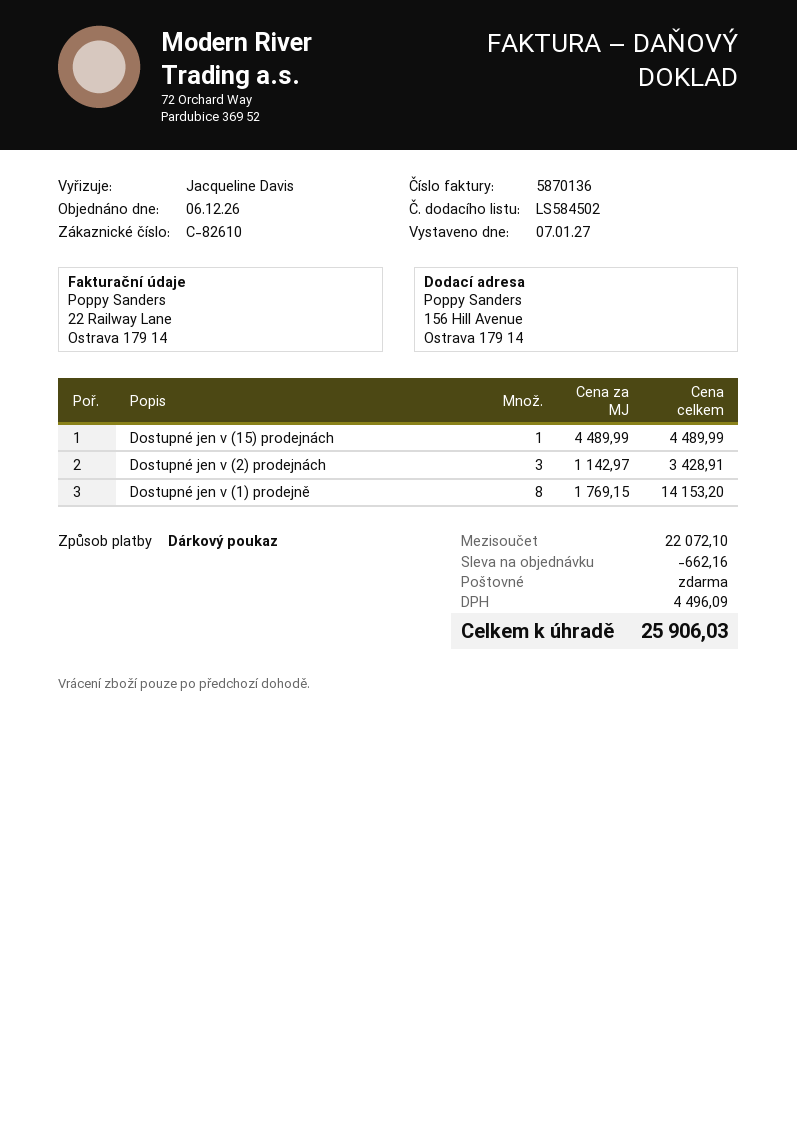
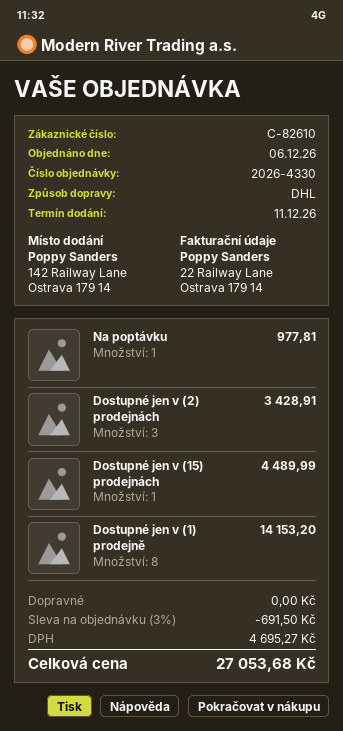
ship to: 156 Hill Avenue, Ostrava 179 14 -> 142 Railway Lane, Ostrava 179 14
Na poptávku: none -> 1 for 977.81
discount: 662.16 -> 691.50
tax: 4496.09 -> 4695.27
total: 25906.03 -> 27053.68

